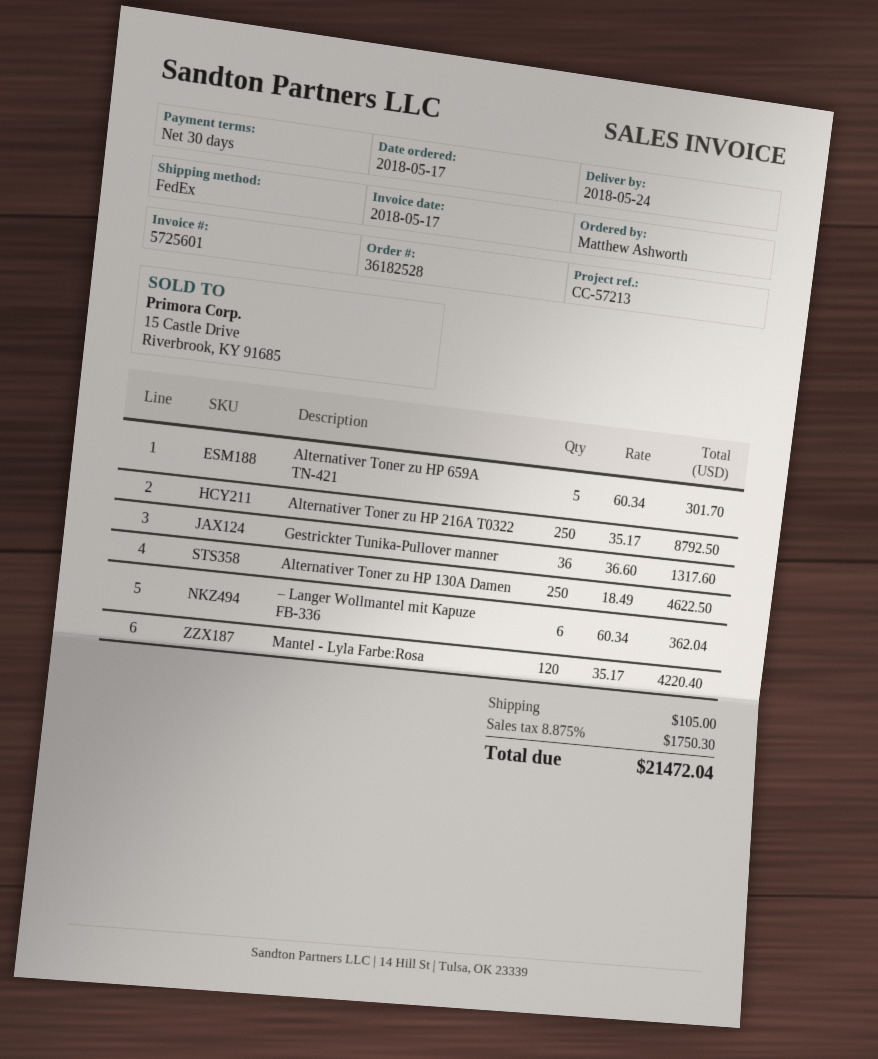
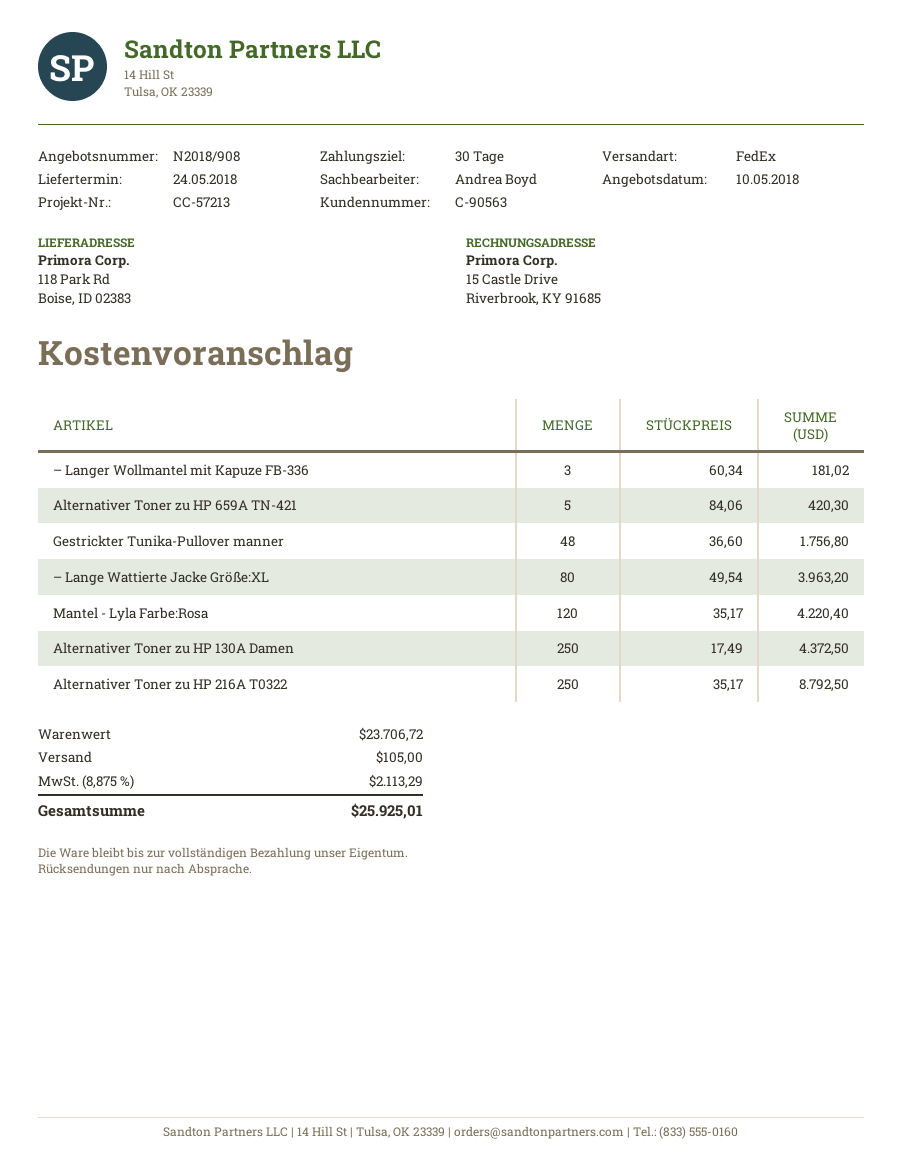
Alternativer Toner zu HP 659A TN-421: 5 x 60.34 = 301.70 -> 5 x 84.06 = 420.30
Gestrickter Tunika-Pullover manner: 36 x 36.60 = 1317.60 -> 48 x 36.60 = 1756.80
Alternativer Toner zu HP 130A Damen: 250 x 18.49 = 4622.50 -> 250 x 17.49 = 4372.50
– Langer Wollmantel mit Kapuze FB-336: 6 x 60.34 = 362.04 -> 3 x 60.34 = 181.02
– Lange Wattierte Jacke Größe:XL: none -> 80 x 49.54 = 3963.20
tax: 8.875% = 1750.30 -> 8.875% = 2113.29
total: 21472.04 -> 25925.01

